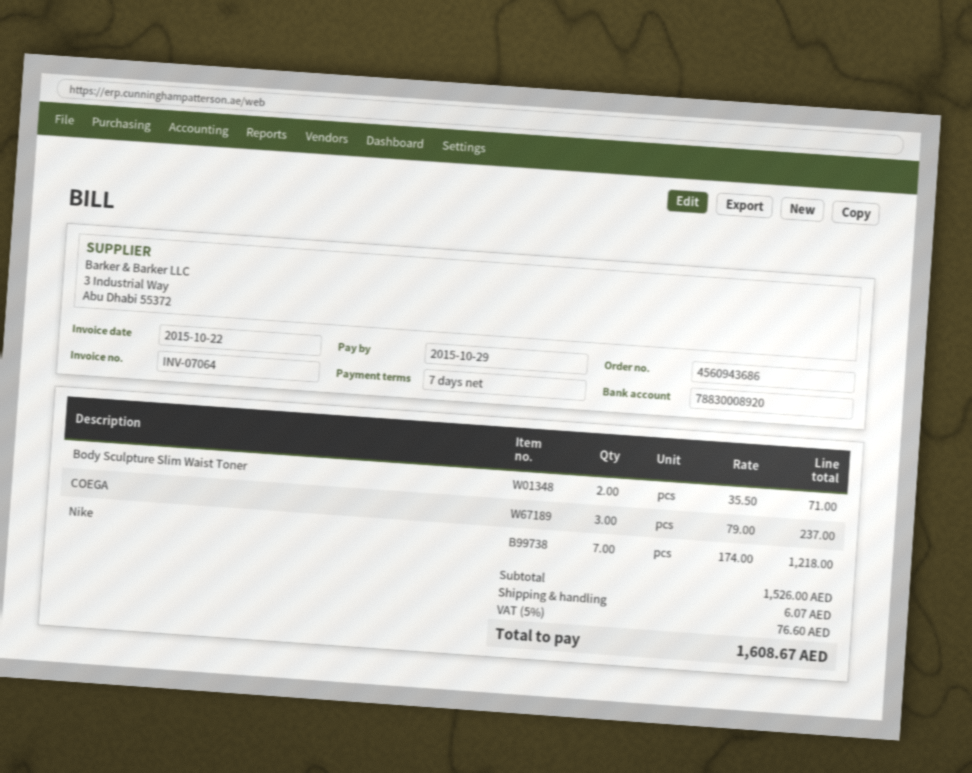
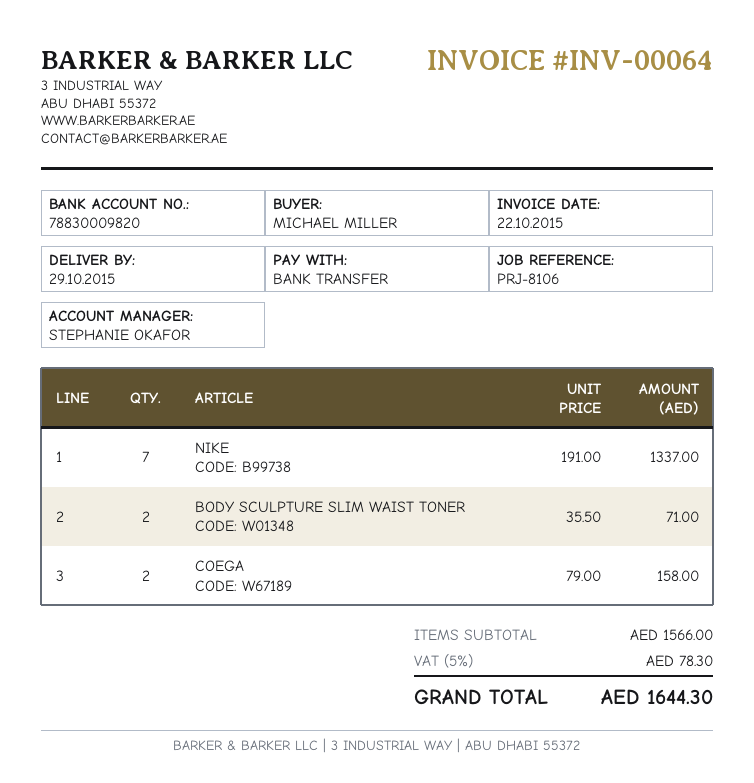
invoice number: INV-07064 -> INV-00064
bank account: 78830008920 -> 78830009820
COEGA: 3 x 79.00 = 237.00 -> 2 x 79.00 = 158.00
Nike: 7 x 174.00 = 1218.00 -> 7 x 191.00 = 1337.00
subtotal: 1526.00 -> 1566.00
shipping: 6.07 -> none
tax: 5% = 76.60 -> 5% = 78.30
total: 1608.67 -> 1644.30

